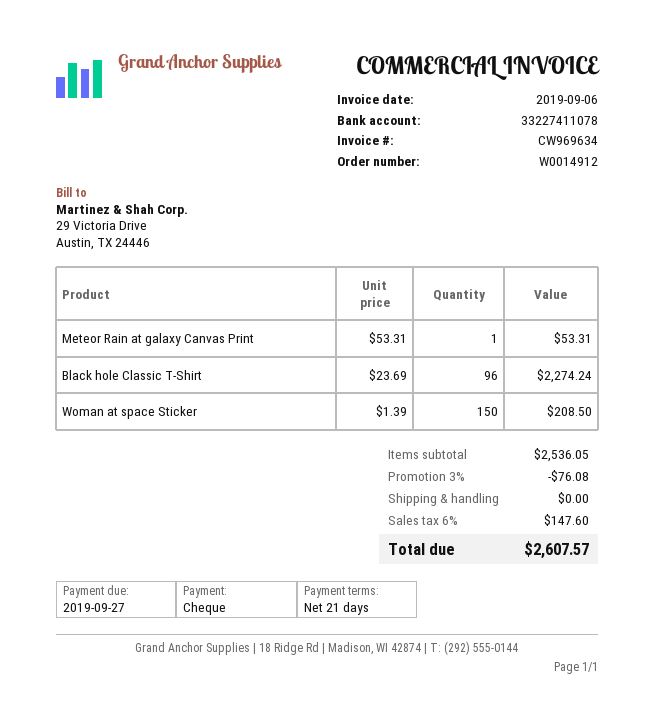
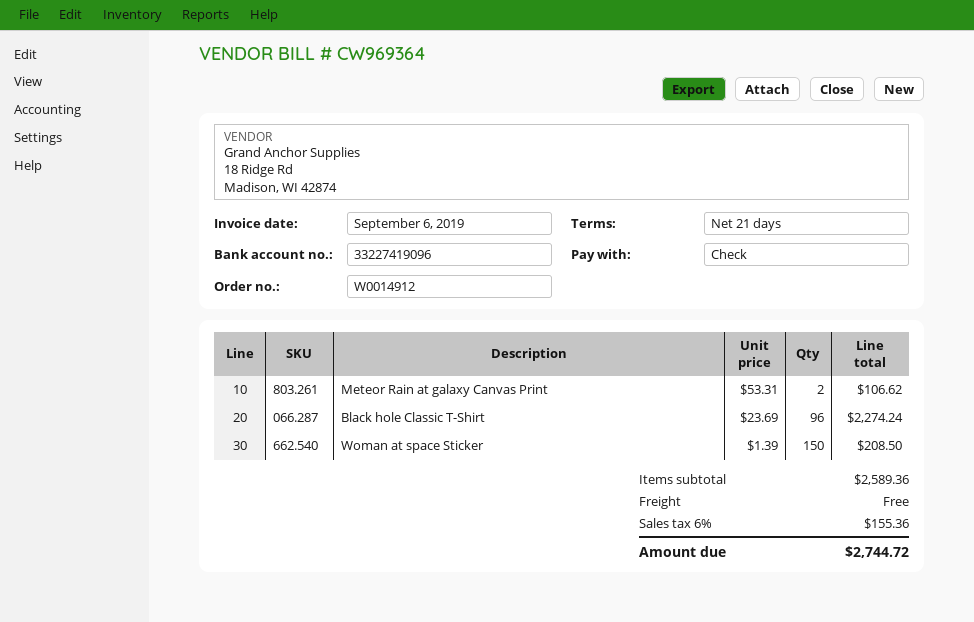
invoice number: CW969634 -> CW969364
bank account: 33227411078 -> 33227419096
Meteor Rain at galaxy Canvas Print: 1 x 53.31 = 53.31 -> 2 x 53.31 = 106.62
subtotal: 2536.05 -> 2589.36
discount: 3% = 76.08 -> none
tax: 6% = 147.60 -> 6% = 155.36
total: 2607.57 -> 2744.72

